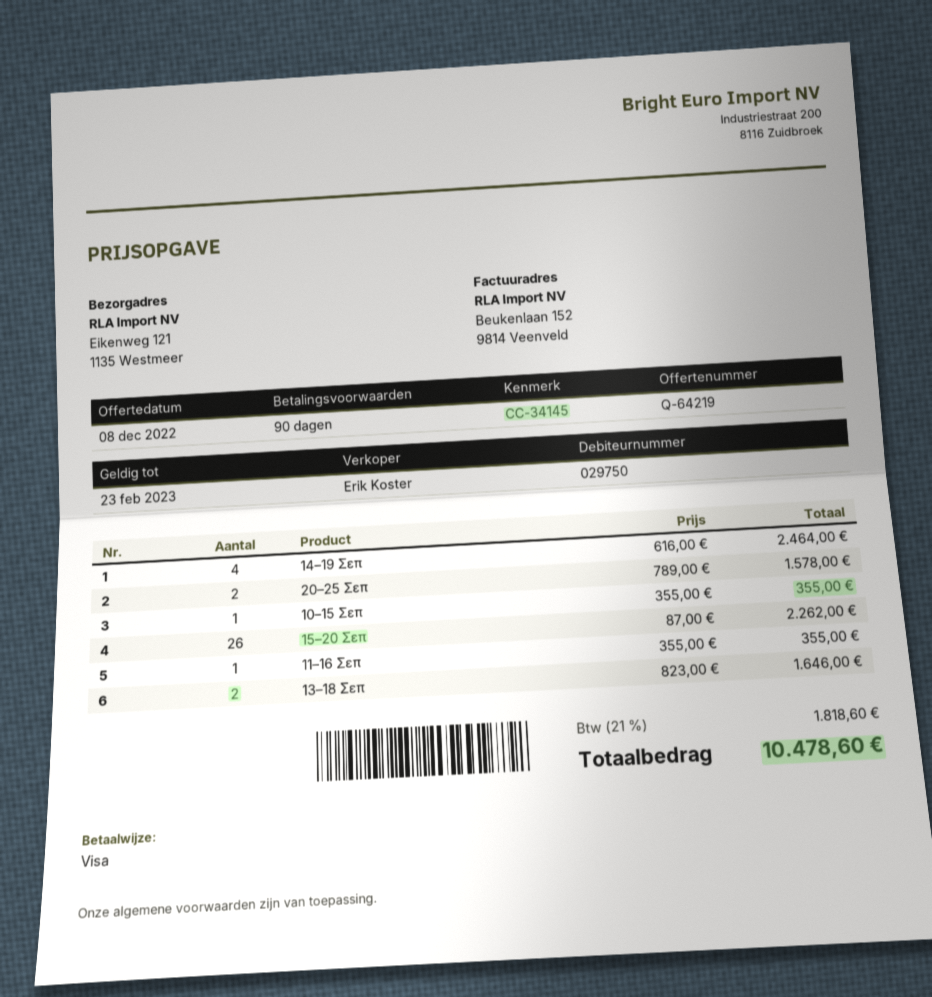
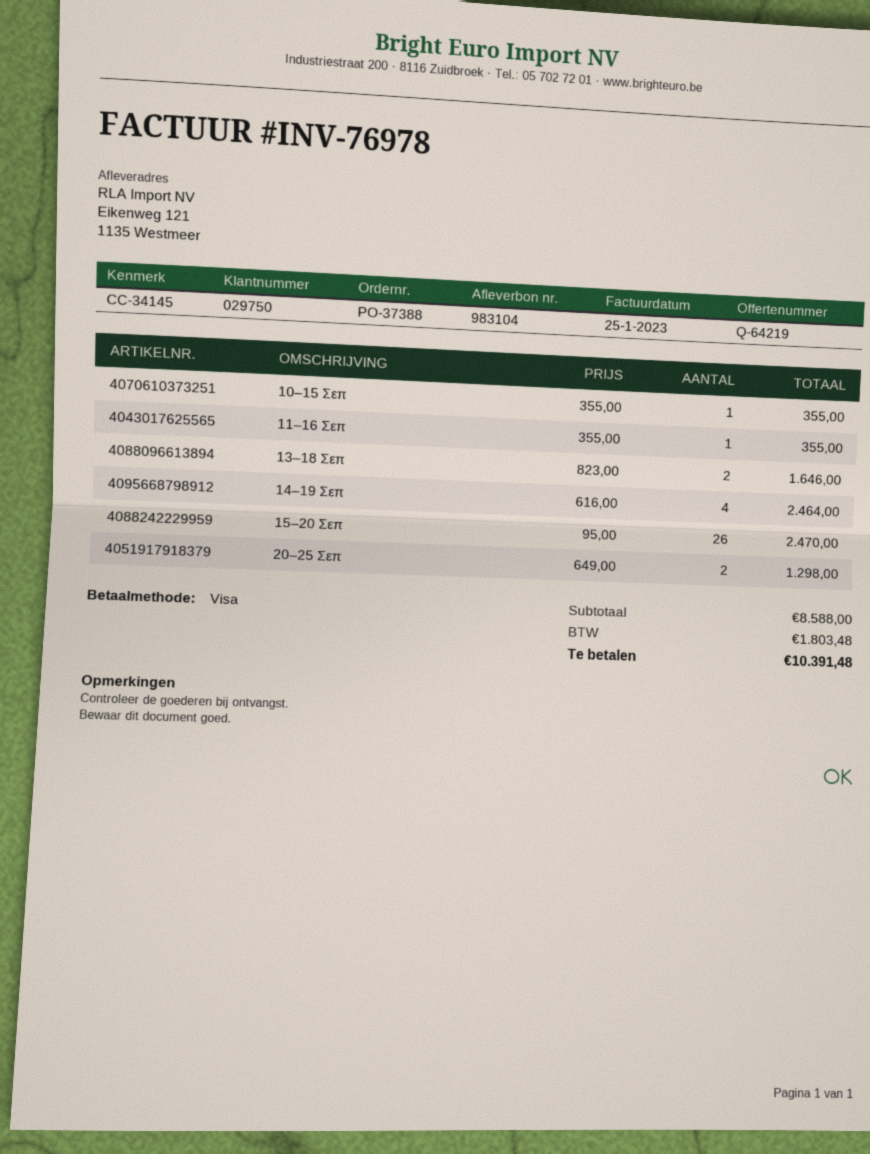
20–25 Σεπ: 2 x 789.00 = 1578.00 -> 2 x 649.00 = 1298.00
15–20 Σεπ: 26 x 87.00 = 2262.00 -> 26 x 95.00 = 2470.00
tax: 1818.60 -> 1803.48
total: 10478.60 -> 10391.48

